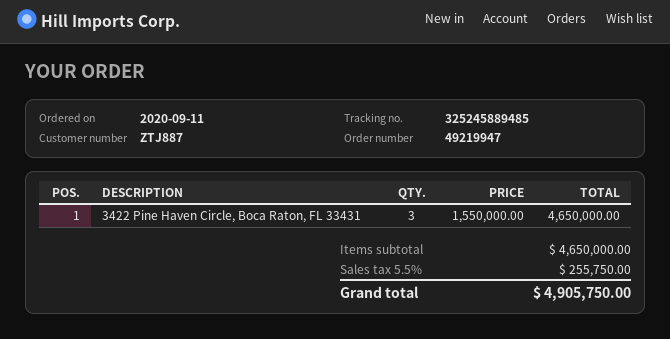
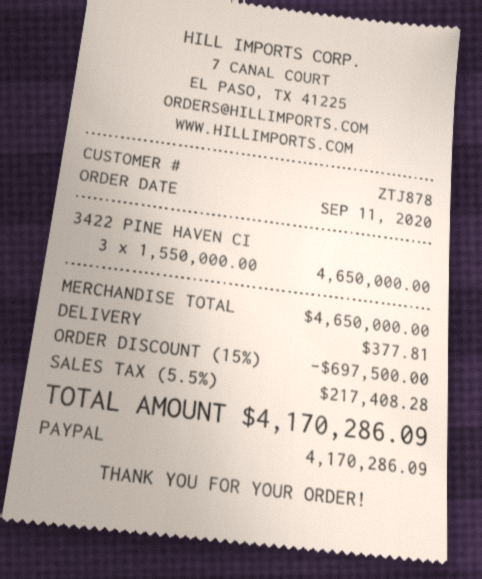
customer number: ZTJ887 -> ZTJ878
discount: none -> 15% = 697500.00
shipping: none -> 377.81
tax: 5.5% = 255750.00 -> 5.5% = 217408.28
total: 4905750.00 -> 4170286.09

